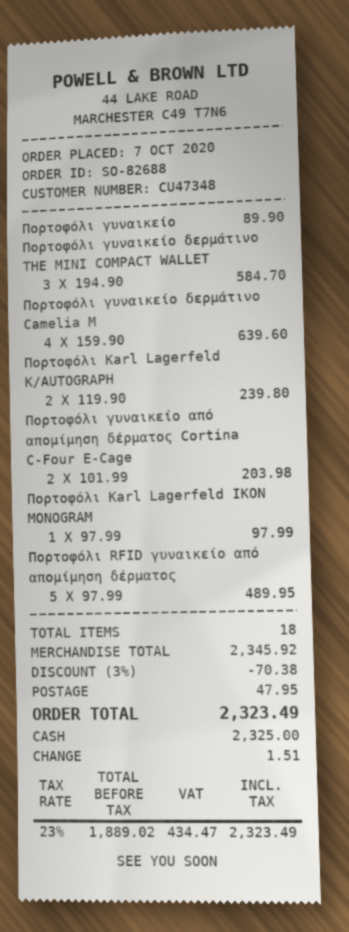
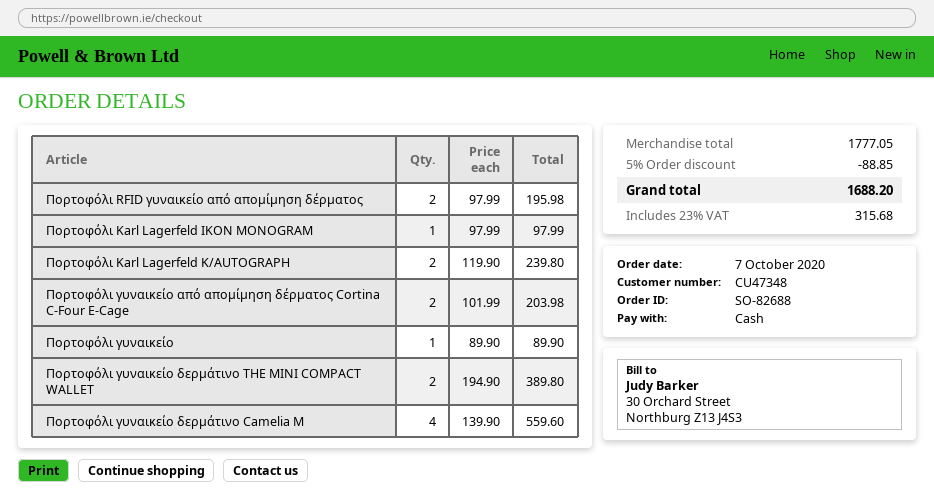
Πορτοφόλι γυναικείο δερμάτινο THE MINI COMPACT WALLET: 3 x 194.90 = 584.70 -> 2 x 194.90 = 389.80
Πορτοφόλι γυναικείο δερμάτινο Camelia M: 4 x 159.90 = 639.60 -> 4 x 139.90 = 559.60
Πορτοφόλι RFID γυναικείο από απομίμηση δέρματος: 5 x 97.99 = 489.95 -> 2 x 97.99 = 195.98
subtotal: 2345.92 -> 1777.05
discount: 3% = 70.38 -> 5% = 88.85
shipping: 47.95 -> none
tax: 23% = 434.47 -> 23% = 315.68
total: 2323.49 -> 1688.20

